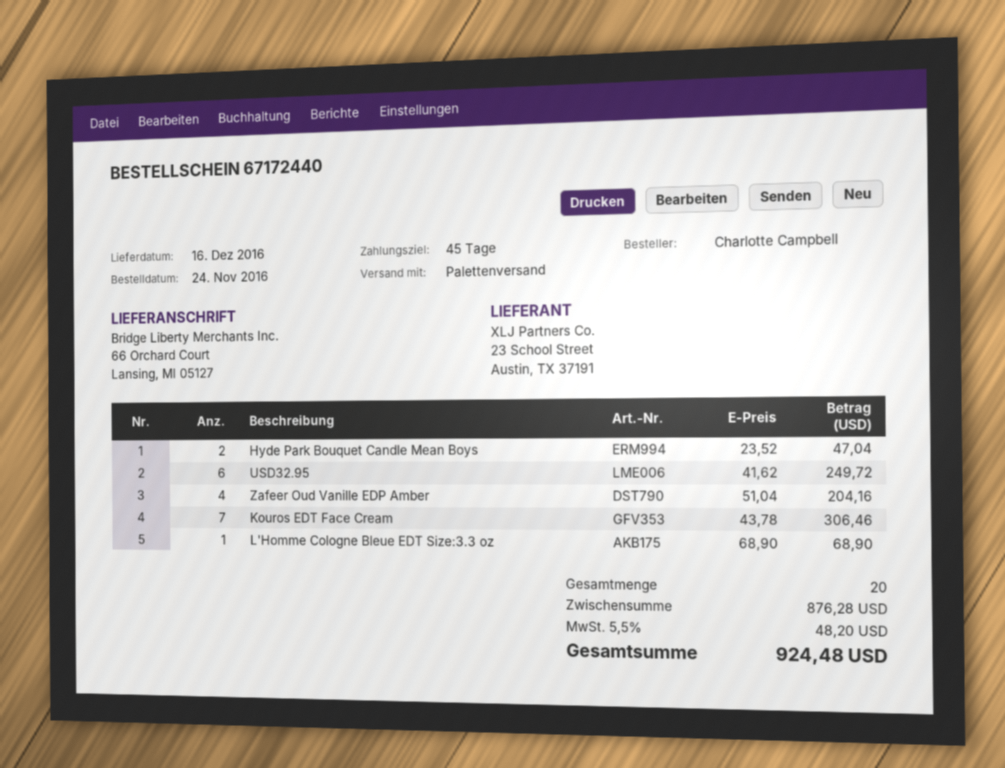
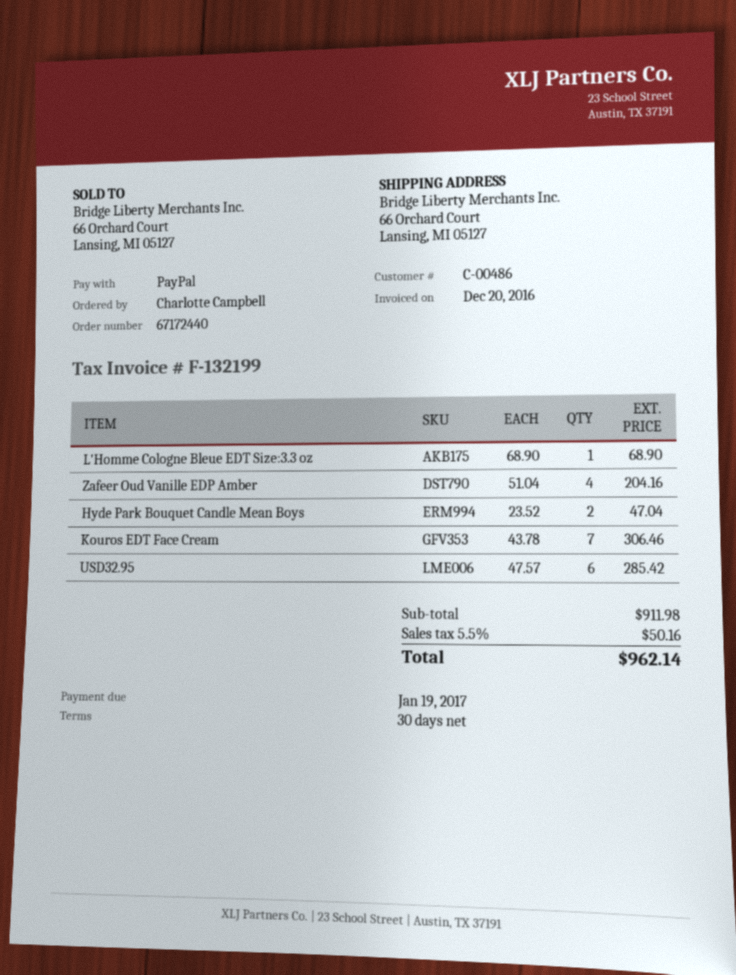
payment terms: 45 days -> 30 days
USD32.95: 6 x 41.62 = 249.72 -> 6 x 47.57 = 285.42
subtotal: 876.28 -> 911.98
tax: 5.5% = 48.20 -> 5.5% = 50.16
total: 924.48 -> 962.14

